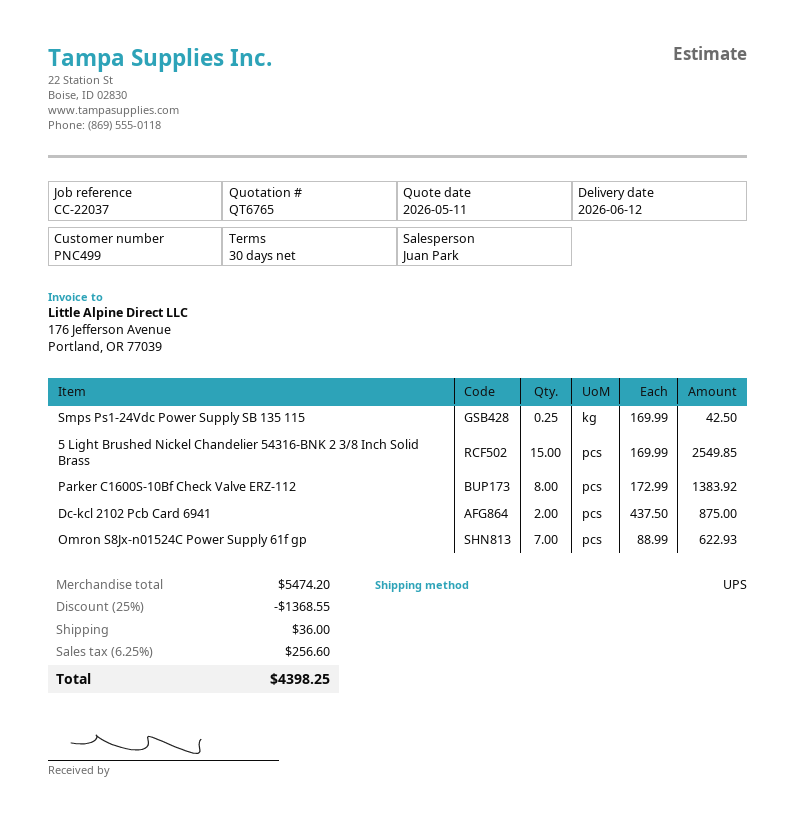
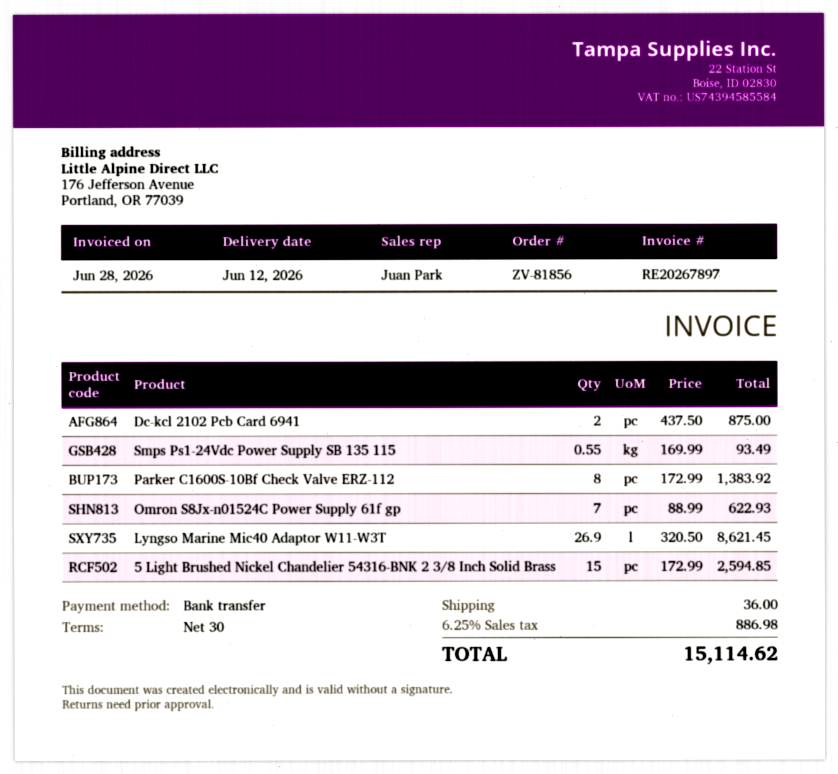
Smps Ps1-24Vdc Power Supply SB 135 115: 0.25 x 169.99 = 42.50 -> 0.55 x 169.99 = 93.49
5 Light Brushed Nickel Chandelier 54316-BNK 2 3/8 Inch Solid Brass: 15 x 169.99 = 2549.85 -> 15 x 172.99 = 2594.85
Lyngso Marine Mic40 Adaptor W11-W3T: none -> 26.9 x 320.50 = 8621.45
discount: 25% = 1368.55 -> none
tax: 6.25% = 256.60 -> 6.25% = 886.98
total: 4398.25 -> 15114.62

